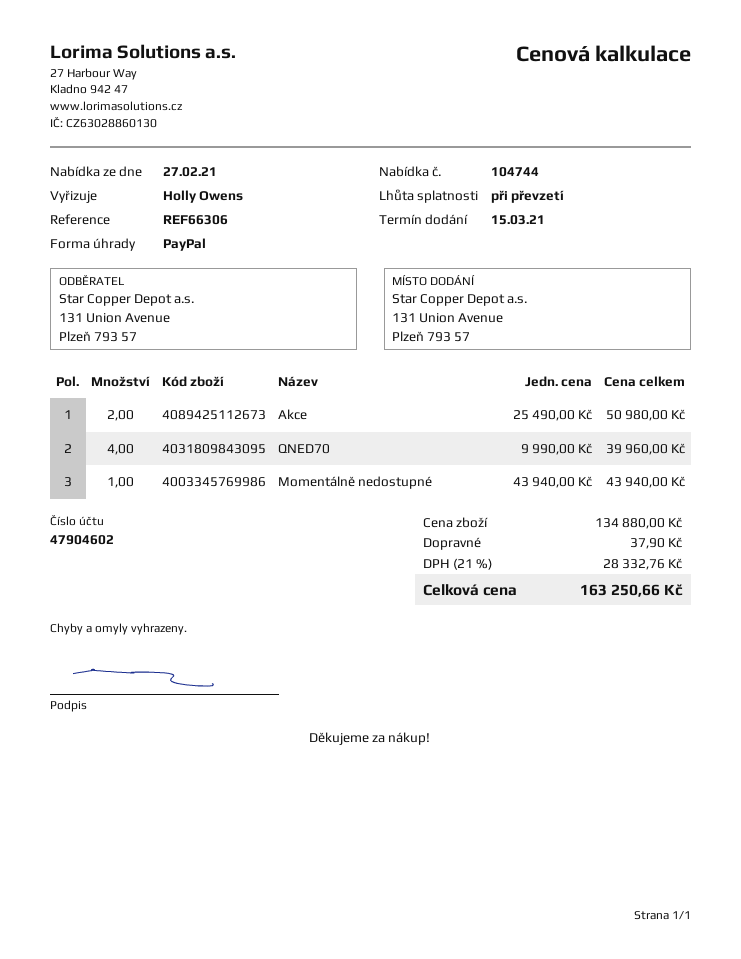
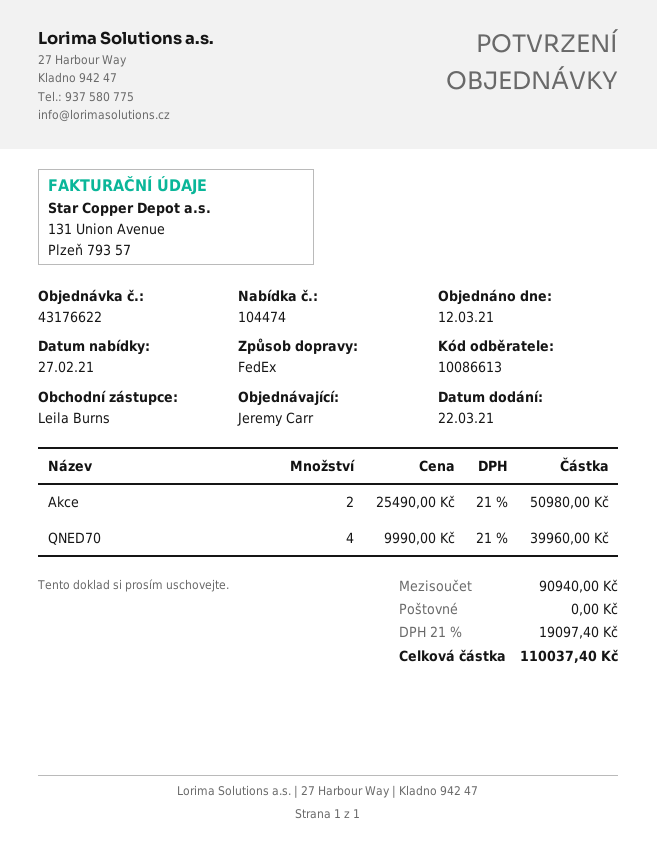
quote number: 104744 -> 104474
delivery date: 2021-03-15 -> 2021-03-22
sales rep: Holly Owens -> Leila Burns
Momentálně nedostupné: 1 x 43940.00 = 43940.00 -> none
subtotal: 134880.00 -> 90940.00
shipping: 37.90 -> 0.00
tax: 21% = 28332.76 -> 21% = 19097.40
total: 163250.66 -> 110037.40

